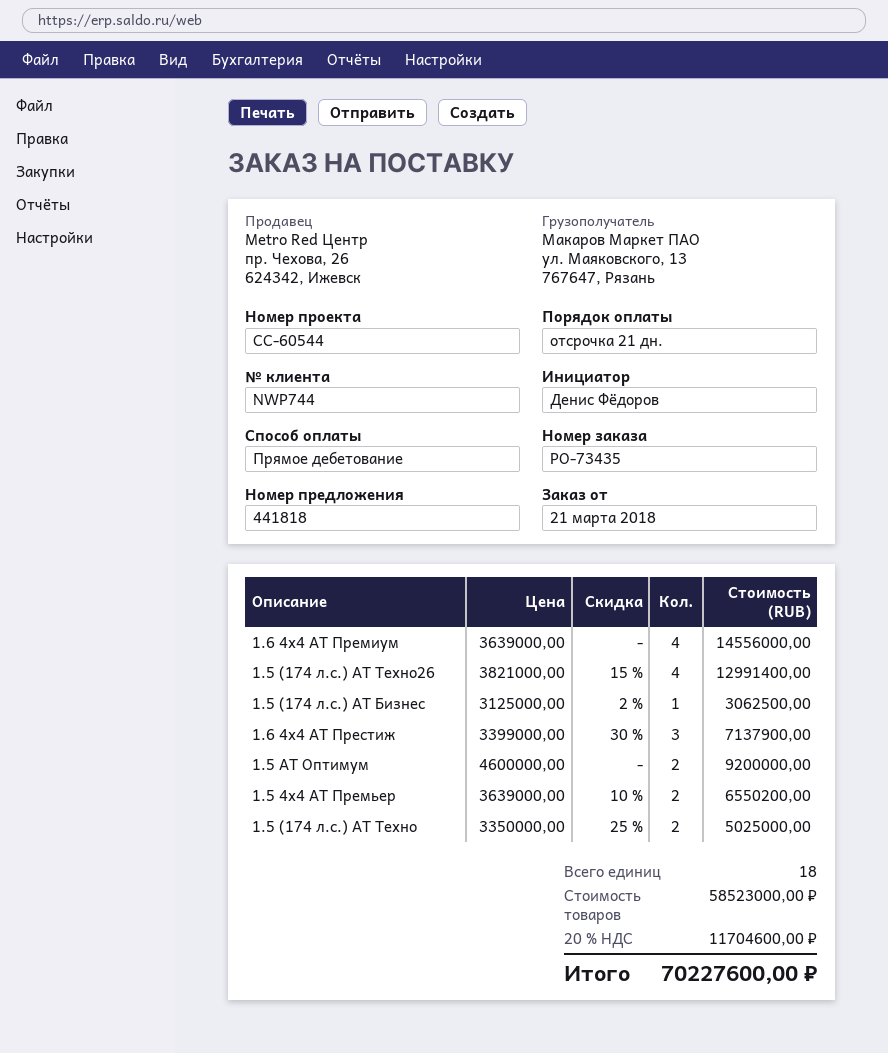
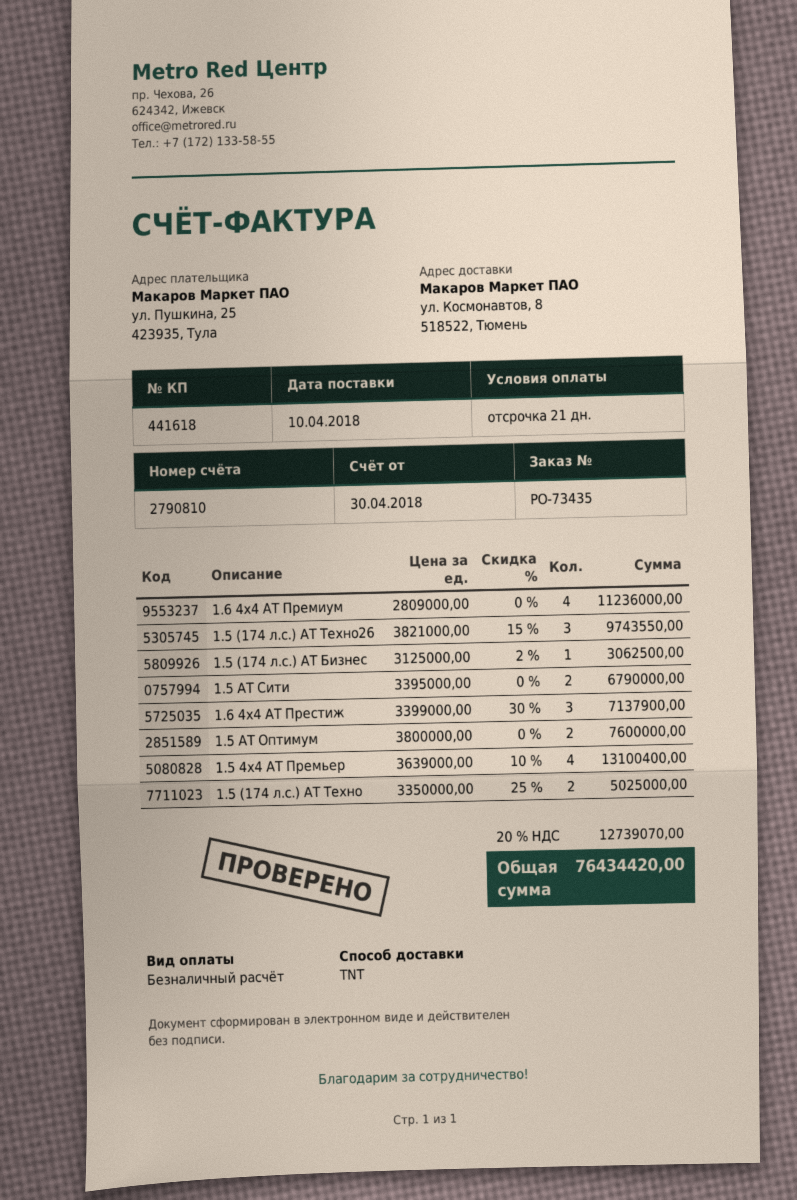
quote number: 441818 -> 441618
payment method: direct debit -> bank transfer
ship to: ул. Маяковского, 13, 767647, Рязань -> ул. Космонавтов, 8, 518522, Тюмень
1.6 4x4 AT Премиум: 4 x 3639000.00 = 14556000.00 -> 4 x 2809000.00 = 11236000.00
1.5 (174 л.с.) AT Техно26: 4 x 3821000.00 - 15% = 12991400.00 -> 3 x 3821000.00 - 15% = 9743550.00
1.5 AT Оптимум: 2 x 4600000.00 = 9200000.00 -> 2 x 3800000.00 = 7600000.00
1.5 4x4 AT Премьер: 2 x 3639000.00 - 10% = 6550200.00 -> 4 x 3639000.00 - 10% = 13100400.00
1.5 AT Сити: none -> 2 x 3395000.00 = 6790000.00
tax: 20% = 11704600.00 -> 20% = 12739070.00
total: 70227600.00 -> 76434420.00

